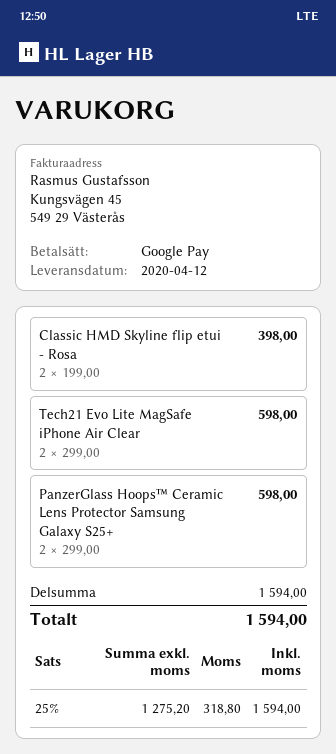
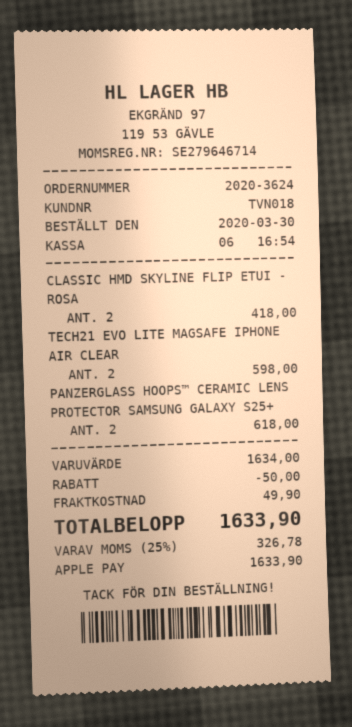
payment method: Google Pay -> Apple Pay
Classic HMD Skyline flip etui - Rosa: 2 for 398.00 -> 2 for 418.00
PanzerGlass Hoops™ Ceramic Lens Protector Samsung Galaxy S25+: 2 for 598.00 -> 2 for 618.00
subtotal: 1594.00 -> 1634.00
discount: none -> 50.00
shipping: none -> 49.90
tax: 25% = 318.80 -> 25% = 326.78
total: 1594.00 -> 1633.90

